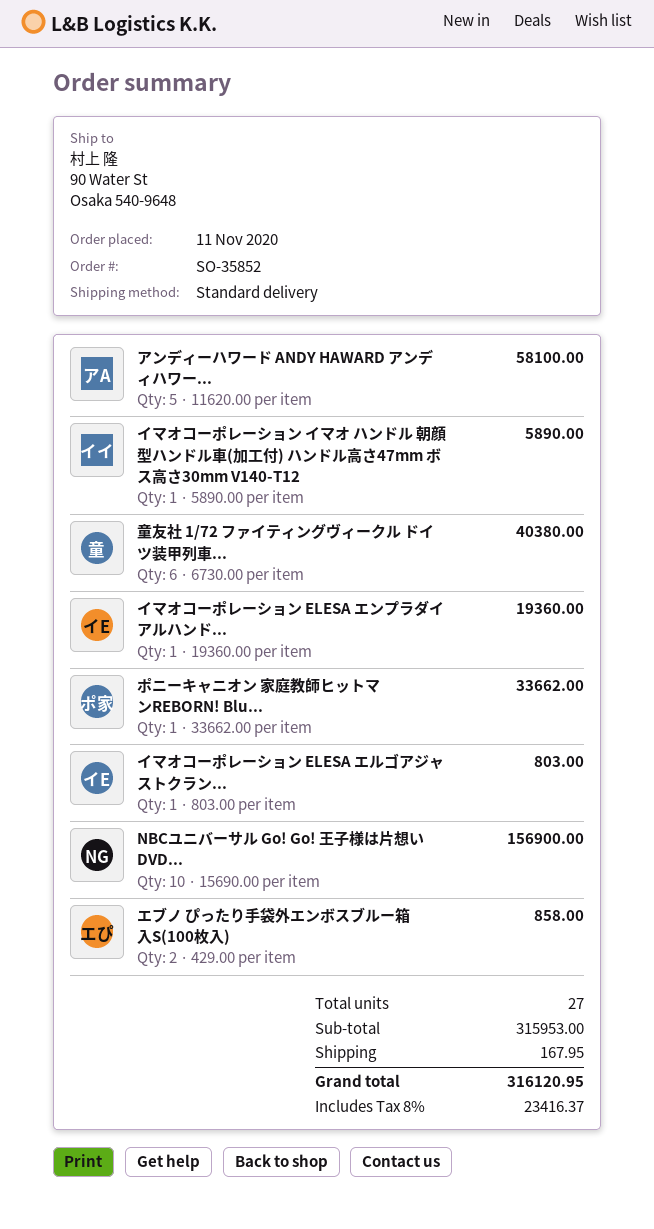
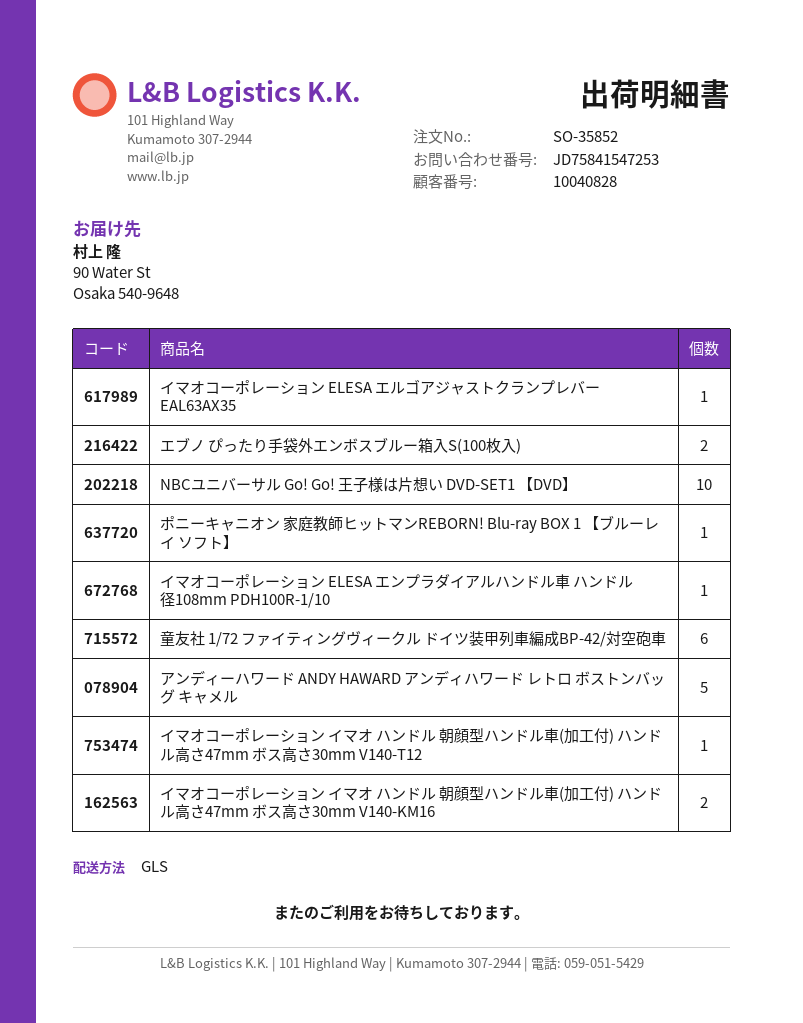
shipping method: standard -> GLS
イマオコーポレーション イマオ ハンドル 朝顔型ハンドル車(加工付) ハンドル高さ47mm ボス高さ30mm V140-KM16: none -> 2

